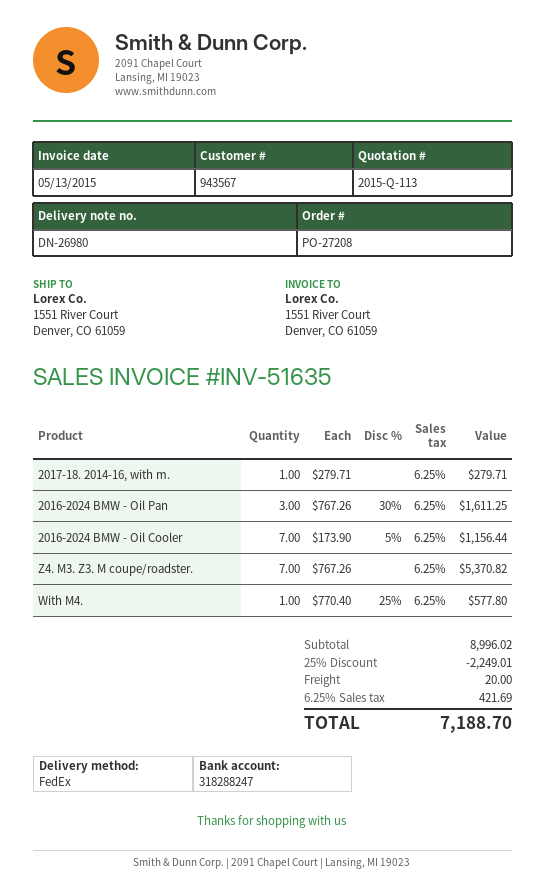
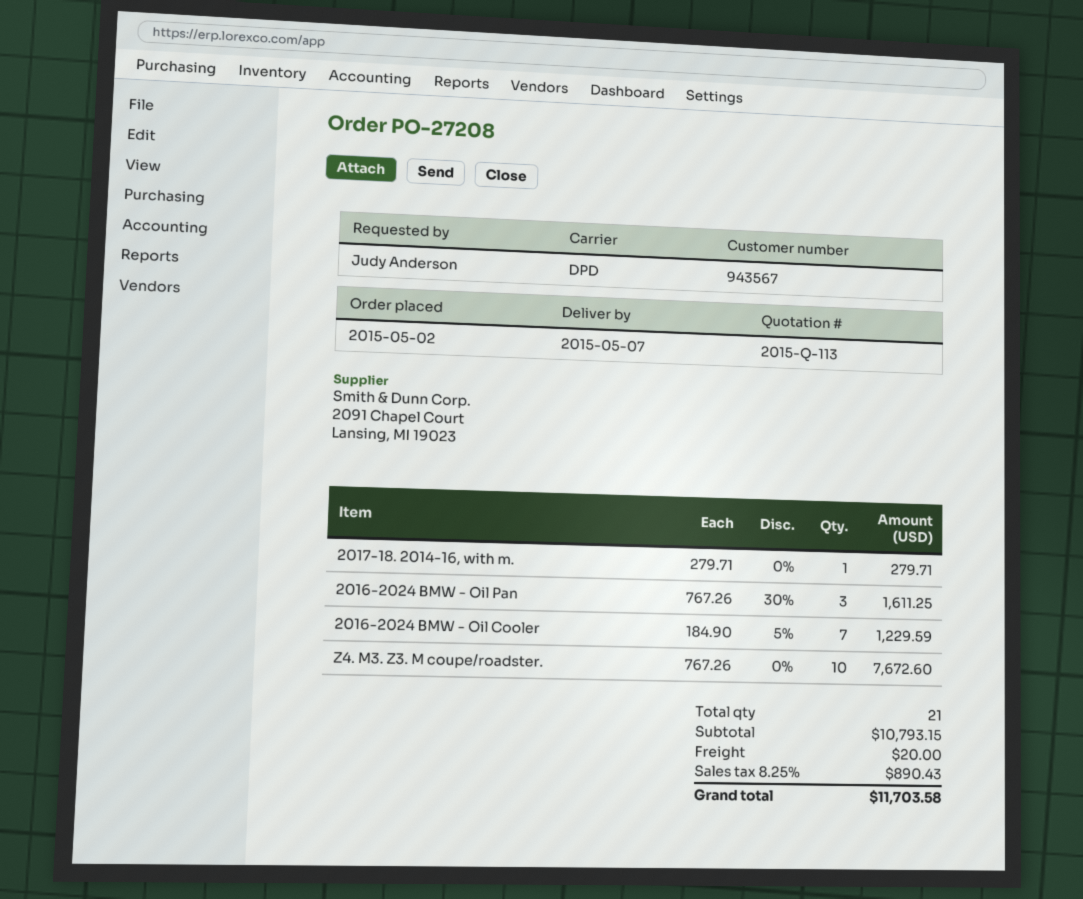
shipping method: FedEx -> DPD
2016-2024 BMW - Oil Cooler: 7 x 173.90 - 5% = 1156.44 -> 7 x 184.90 - 5% = 1229.59
Z4. M3. Z3. M coupe/roadster.: 7 x 767.26 = 5370.82 -> 10 x 767.26 = 7672.60
With M4.: 1 x 770.40 - 25% = 577.80 -> none
subtotal: 8996.02 -> 10793.15
discount: 25% = 2249.01 -> none
tax: 6.25% = 421.69 -> 8.25% = 890.43
total: 7188.70 -> 11703.58

